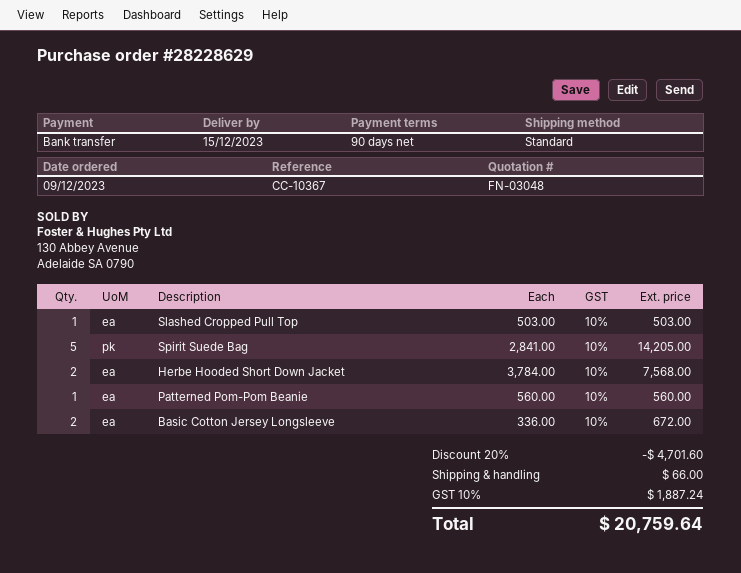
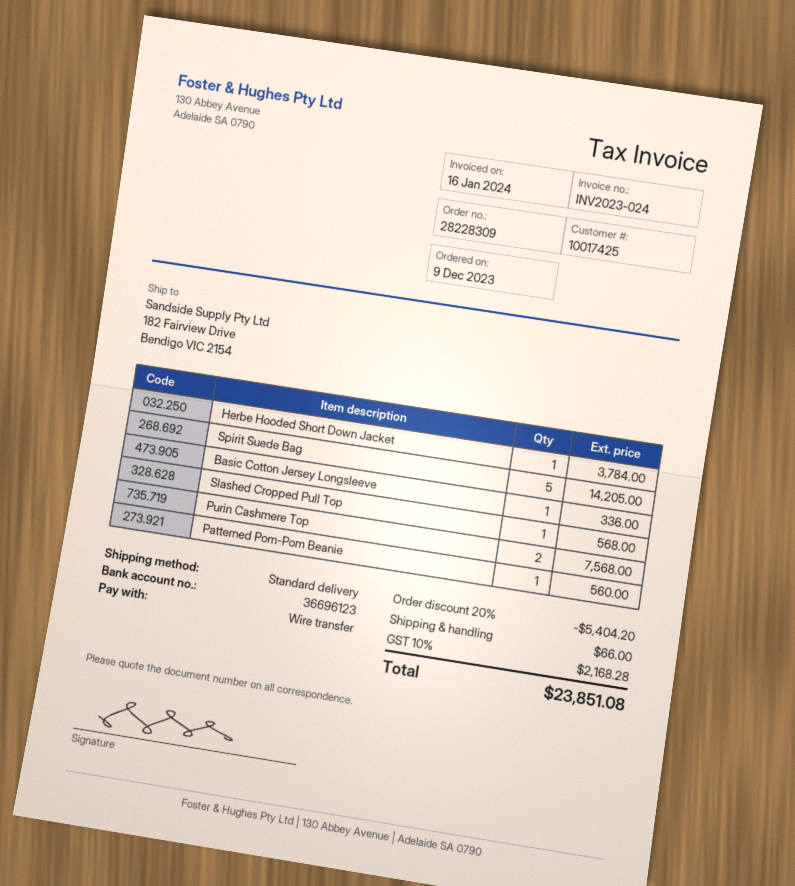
order number: 28228629 -> 28228309
Slashed Cropped Pull Top: 1 for 503.00 -> 1 for 568.00
Herbe Hooded Short Down Jacket: 2 for 7568.00 -> 1 for 3784.00
Basic Cotton Jersey Longsleeve: 2 for 672.00 -> 1 for 336.00
Purin Cashmere Top: none -> 2 for 7568.00
discount: 20% = 4701.60 -> 20% = 5404.20
tax: 10% = 1887.24 -> 10% = 2168.28
total: 20759.64 -> 23851.08

